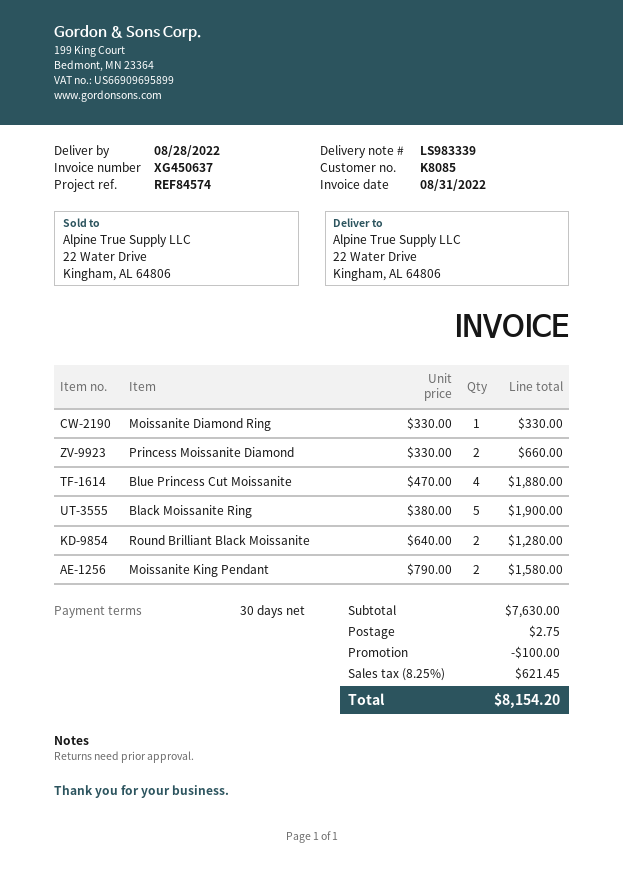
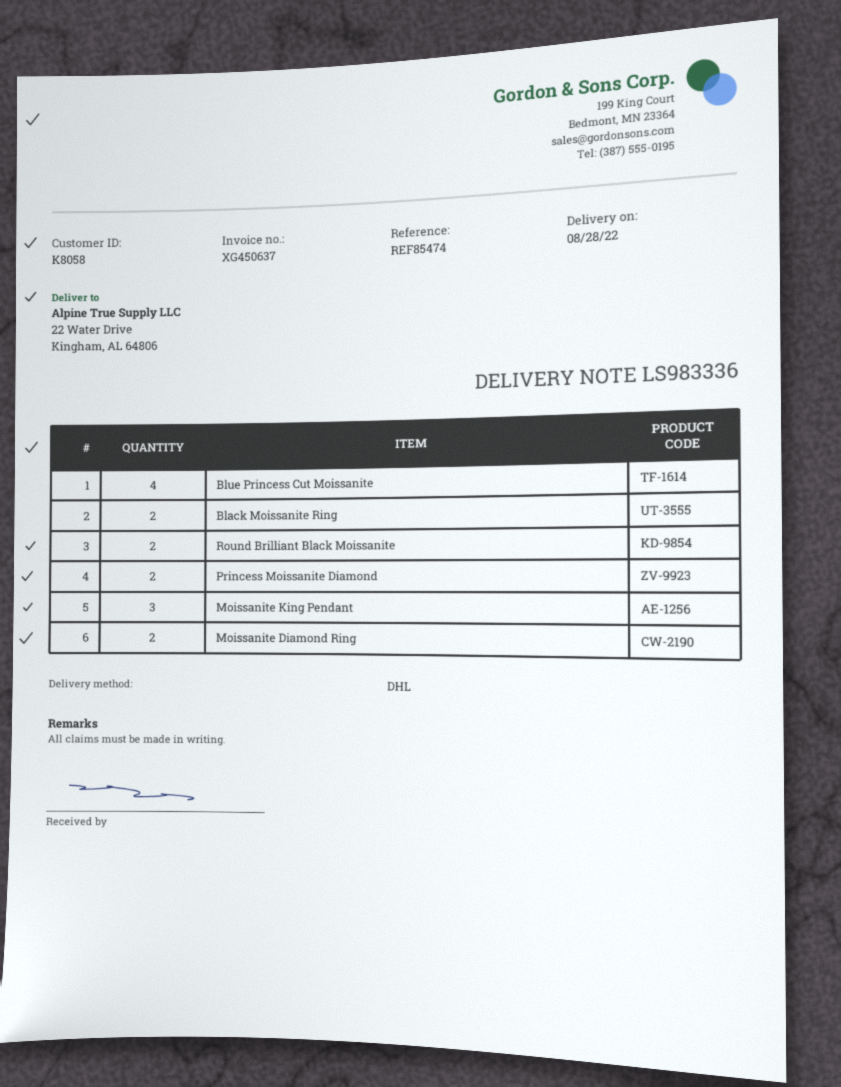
delivery note number: LS983339 -> LS983336
customer number: K8085 -> K8058
reference: REF84574 -> REF85474
Moissanite Diamond Ring: 1 -> 2
Black Moissanite Ring: 5 -> 2
Moissanite King Pendant: 2 -> 3

